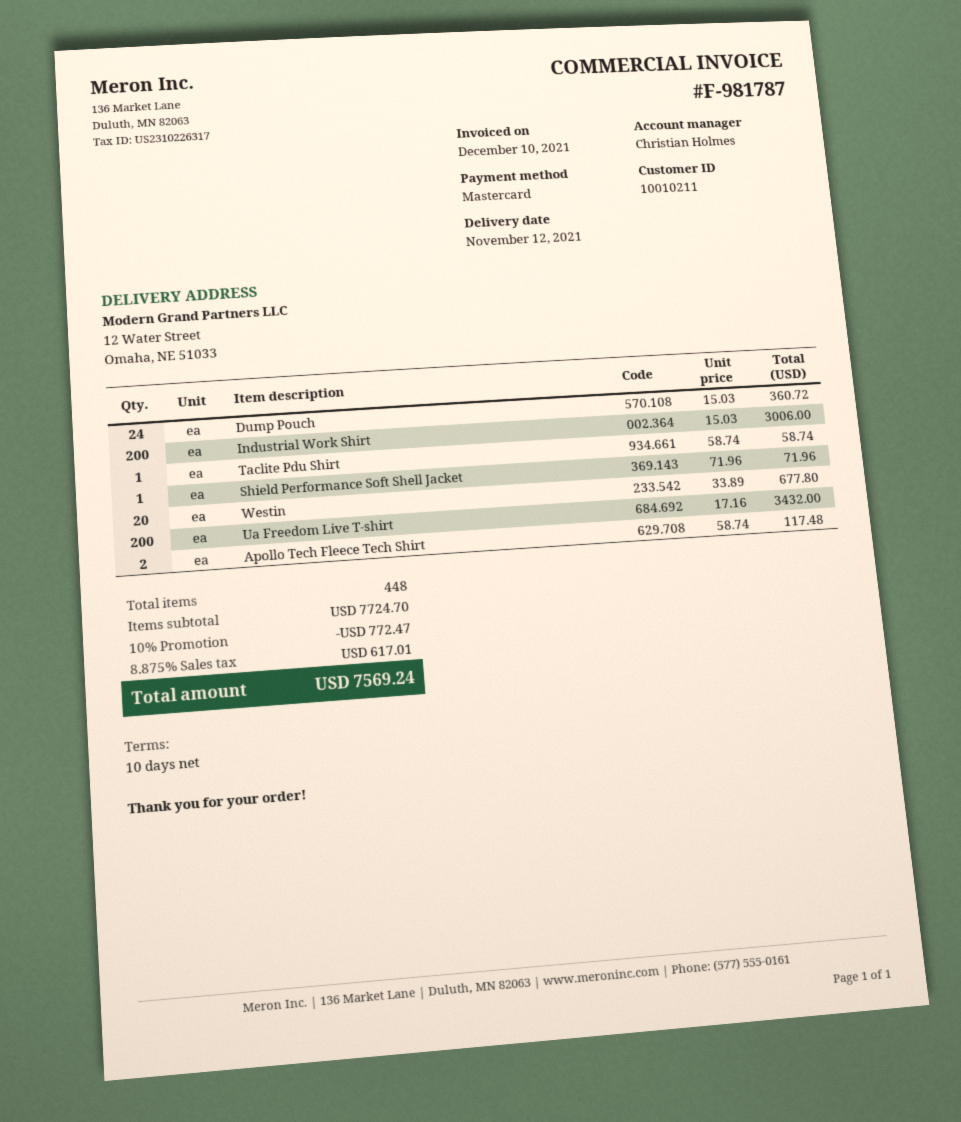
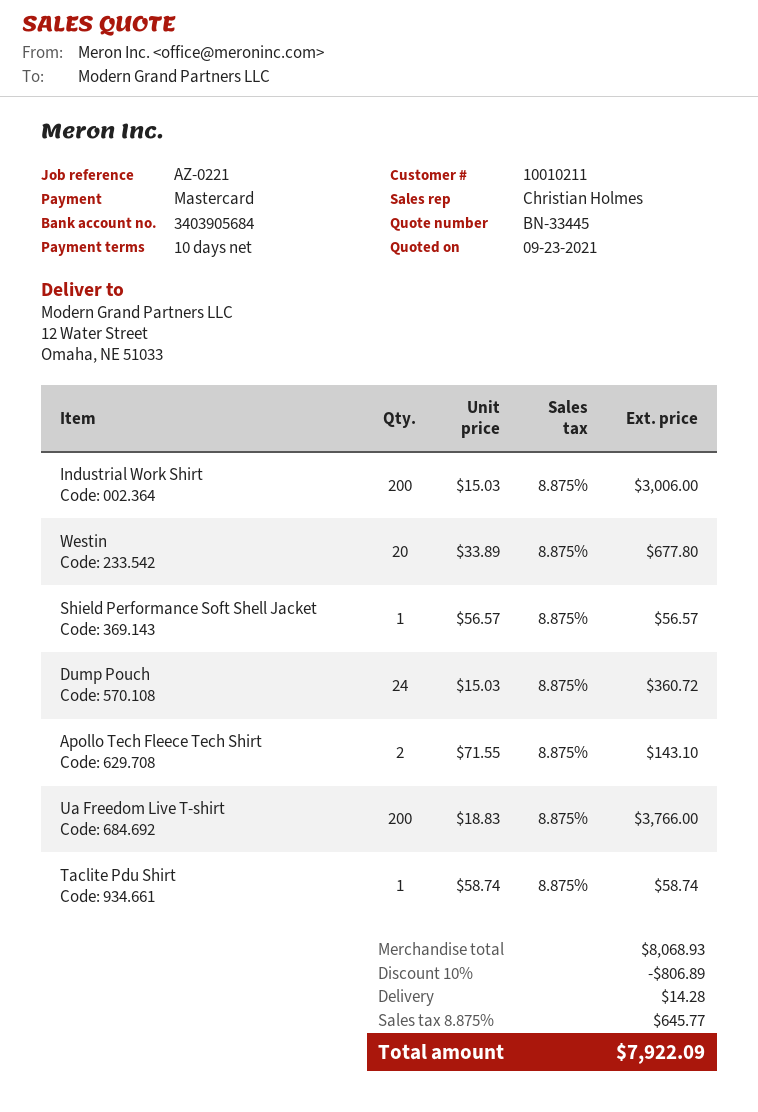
Shield Performance Soft Shell Jacket: 1 x 71.96 = 71.96 -> 1 x 56.57 = 56.57
Ua Freedom Live T-shirt: 200 x 17.16 = 3432.00 -> 200 x 18.83 = 3766.00
Apollo Tech Fleece Tech Shirt: 2 x 58.74 = 117.48 -> 2 x 71.55 = 143.10
subtotal: 7724.70 -> 8068.93
discount: 10% = 772.47 -> 10% = 806.89
shipping: none -> 14.28
tax: 8.875% = 617.01 -> 8.875% = 645.77
total: 7569.24 -> 7922.09

